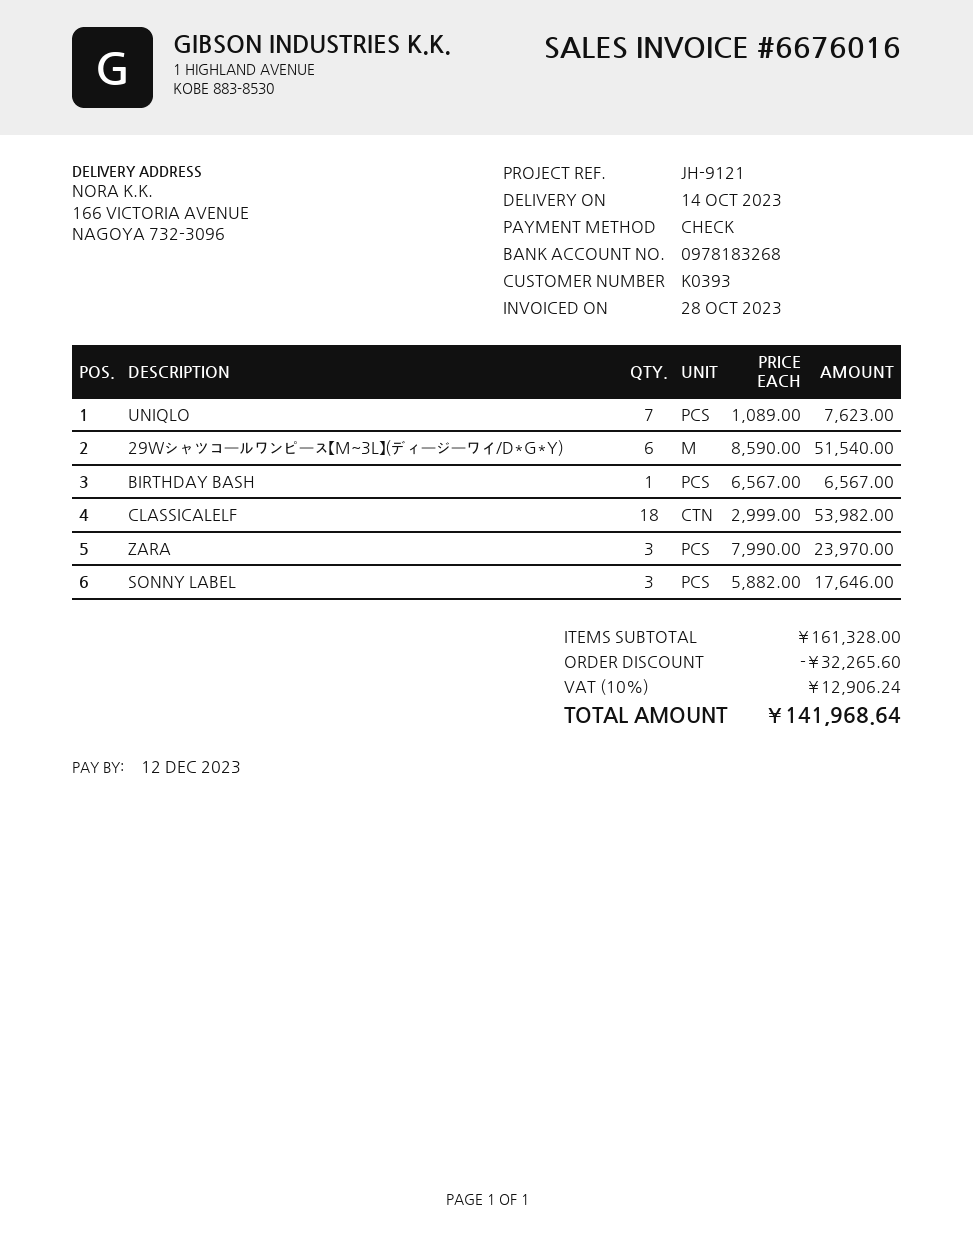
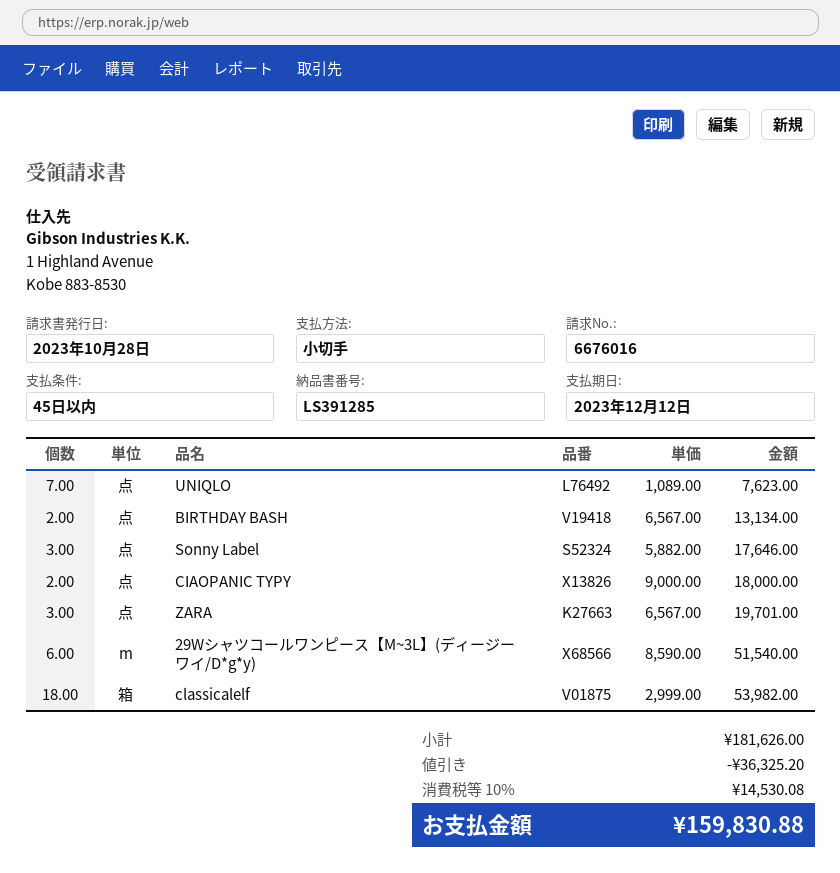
BIRTHDAY BASH: 1 x 6567.00 = 6567.00 -> 2 x 6567.00 = 13134.00
ZARA: 3 x 7990.00 = 23970.00 -> 3 x 6567.00 = 19701.00
CIAOPANIC TYPY: none -> 2 x 9000.00 = 18000.00
subtotal: 161328.00 -> 181626.00
discount: 32265.60 -> 36325.20
tax: 10% = 12906.24 -> 10% = 14530.08
total: 141968.64 -> 159830.88

